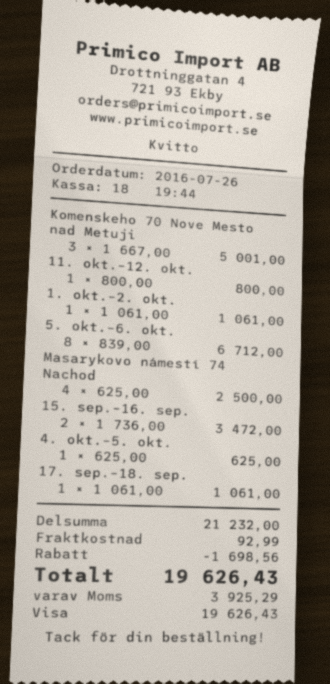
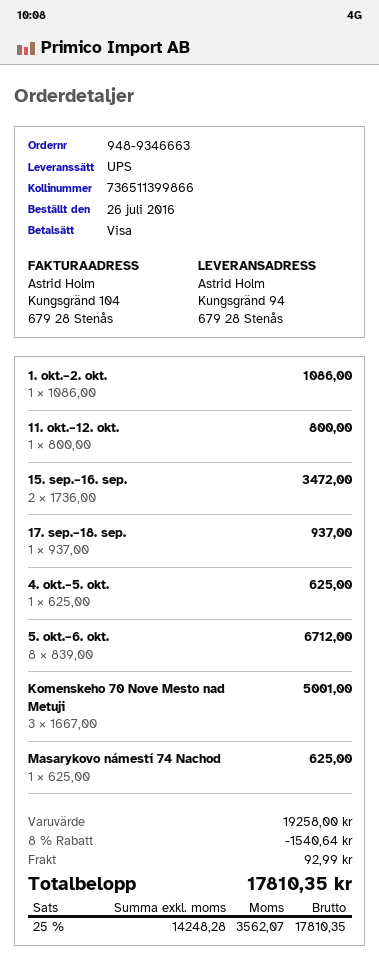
1. okt.–2. okt.: 1 x 1061.00 = 1061.00 -> 1 x 1086.00 = 1086.00
Masarykovo námestí 74 Nachod: 4 x 625.00 = 2500.00 -> 1 x 625.00 = 625.00
17. sep.–18. sep.: 1 x 1061.00 = 1061.00 -> 1 x 937.00 = 937.00
subtotal: 21232.00 -> 19258.00
discount: 1698.56 -> 1540.64
tax: 3925.29 -> 3562.07
total: 19626.43 -> 17810.35

